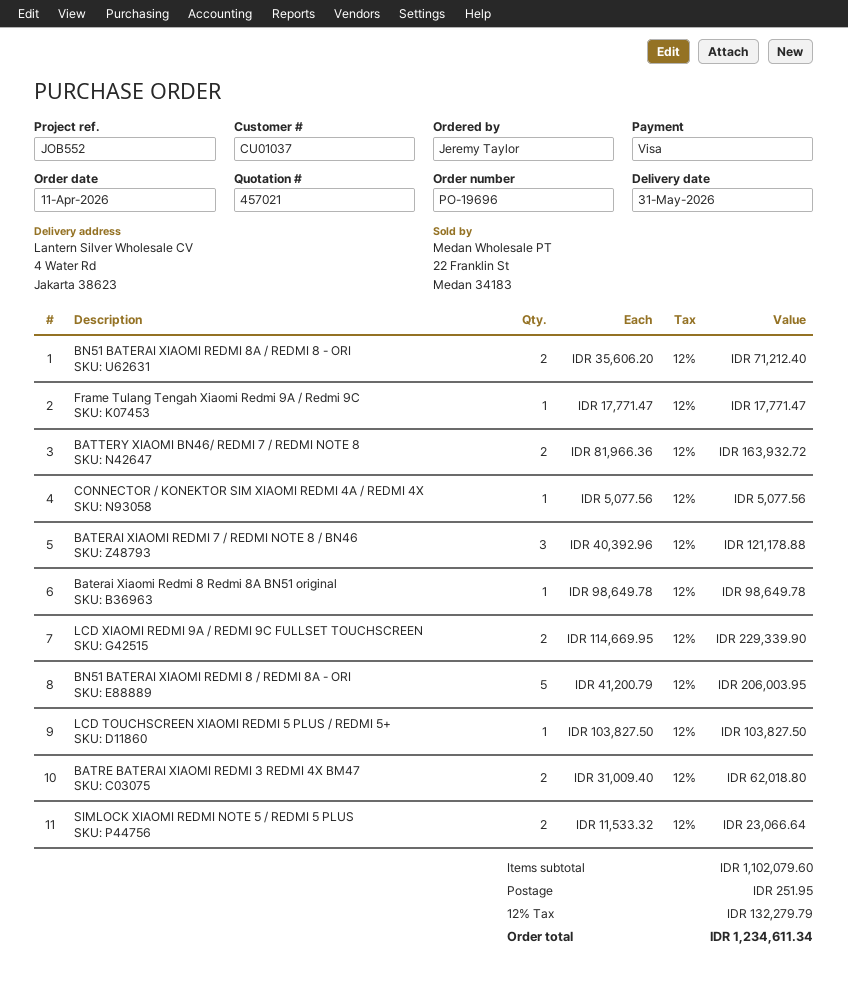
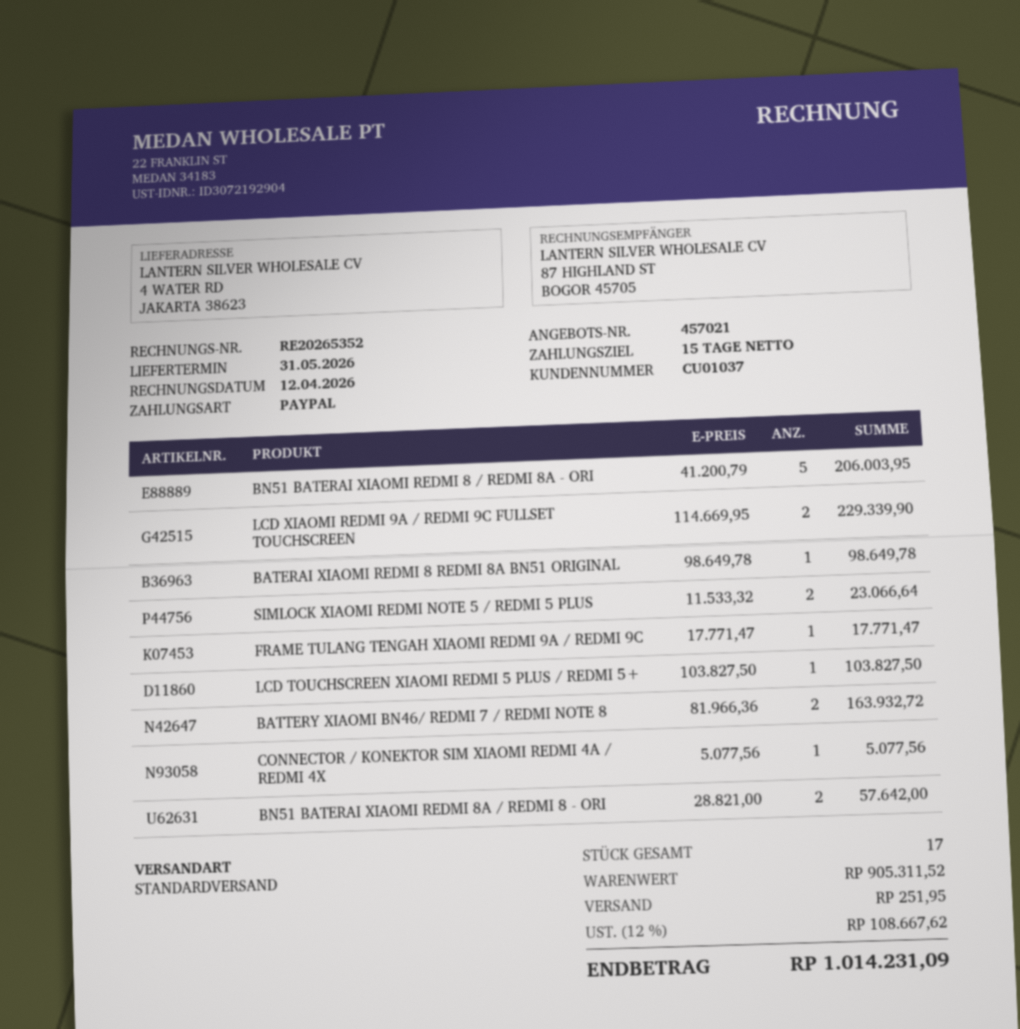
payment method: Visa -> PayPal
BN51 BATERAI XIAOMI REDMI 8A / REDMI 8 - ORI: 2 x 35606.20 = 71212.40 -> 2 x 28821.00 = 57642.00
BATERAI XIAOMI REDMI 7 / REDMI NOTE 8 / BN46: 3 x 40392.96 = 121178.88 -> none
BATRE BATERAI XIAOMI REDMI 3 REDMI 4X BM47: 2 x 31009.40 = 62018.80 -> none
subtotal: 1102079.60 -> 905311.52
tax: 12% = 132279.79 -> 12% = 108667.62
total: 1234611.34 -> 1014231.09

